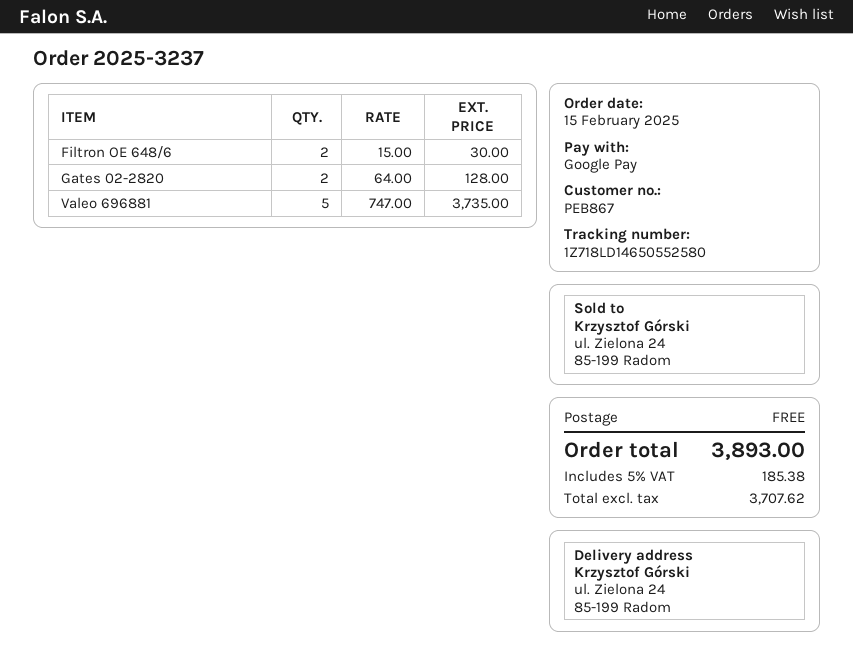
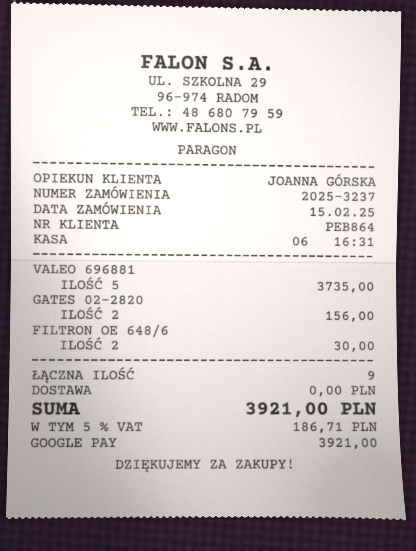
customer number: PEB867 -> PEB864
Gates 02-2820: 2 for 128.00 -> 2 for 156.00
tax: 5% = 185.38 -> 5% = 186.71
total: 3893.00 -> 3921.00

